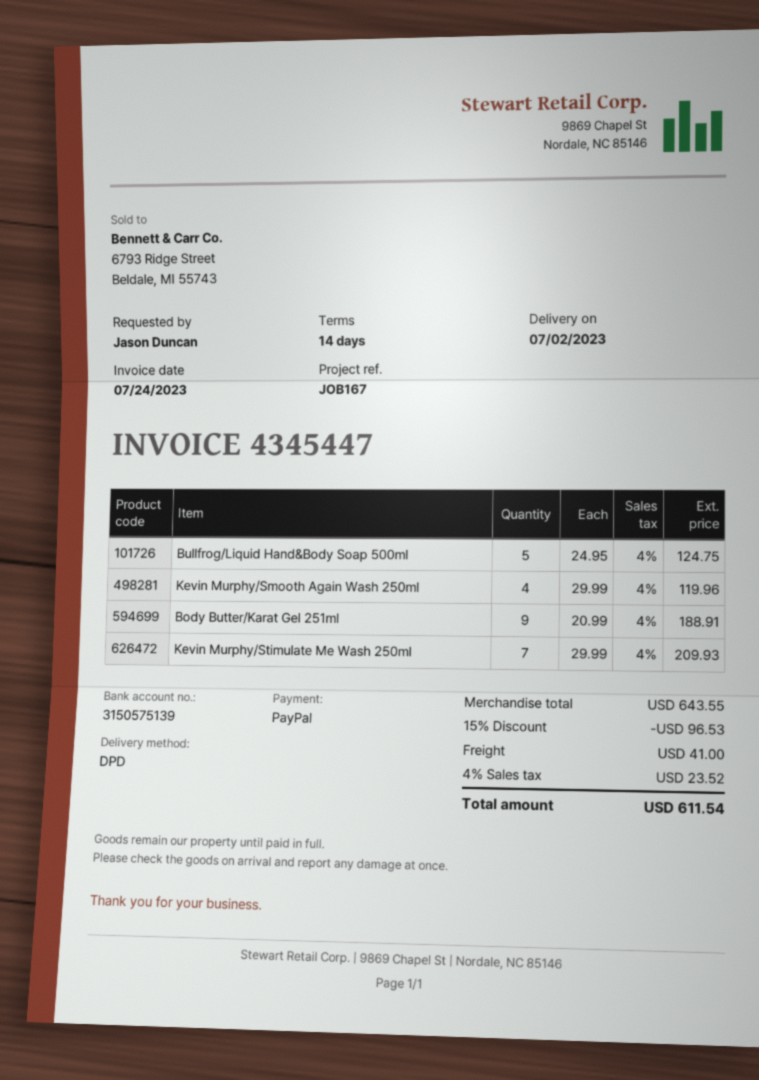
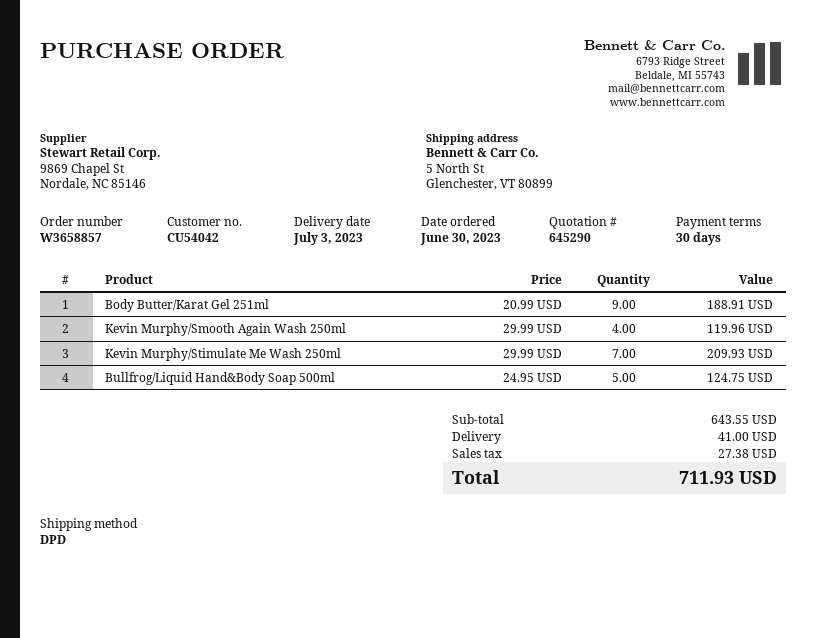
delivery date: 2023-07-02 -> 2023-07-03
payment terms: 14 days -> 30 days
discount: 15% = 96.53 -> none
tax: 23.52 -> 27.38
total: 611.54 -> 711.93

